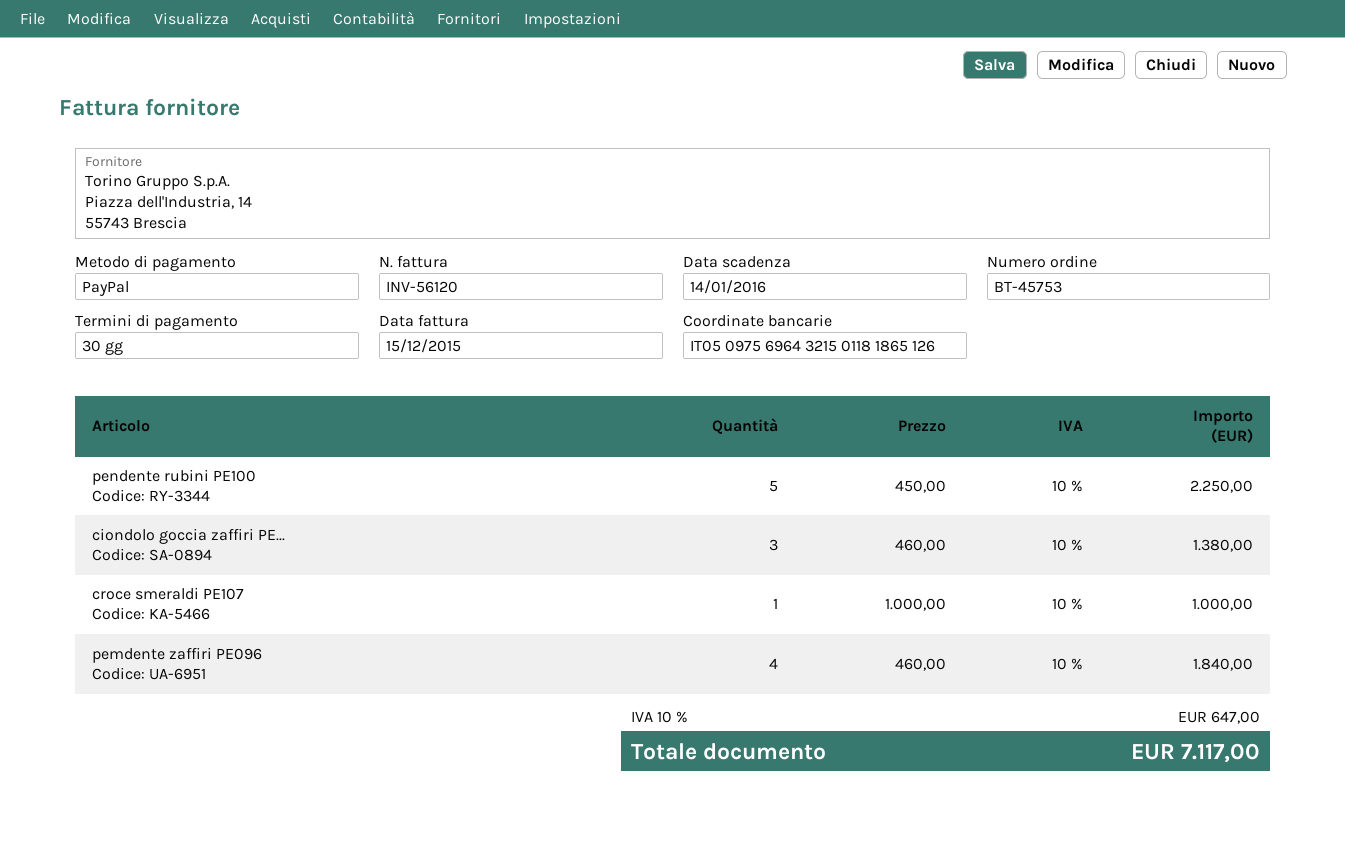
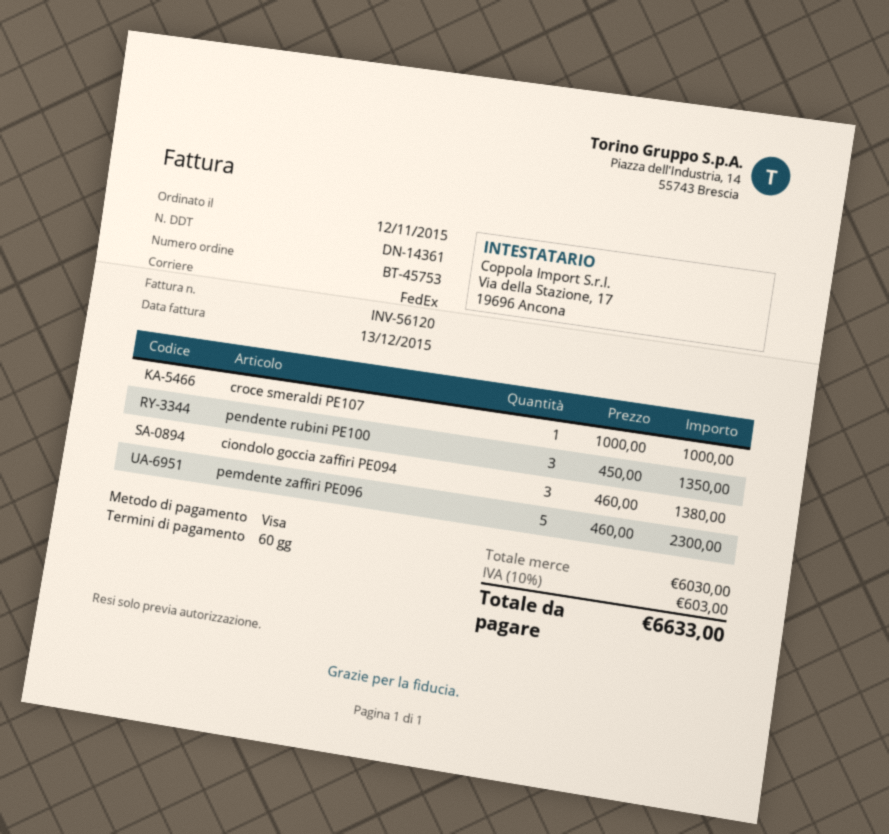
invoice date: 2015-12-15 -> 2015-12-13
payment terms: 30 days -> 60 days
payment method: PayPal -> Visa
pendente rubini PE100: 5 x 450.00 = 2250.00 -> 3 x 450.00 = 1350.00
pemdente zaffiri PE096: 4 x 460.00 = 1840.00 -> 5 x 460.00 = 2300.00
tax: 10% = 647.00 -> 10% = 603.00
total: 7117.00 -> 6633.00

